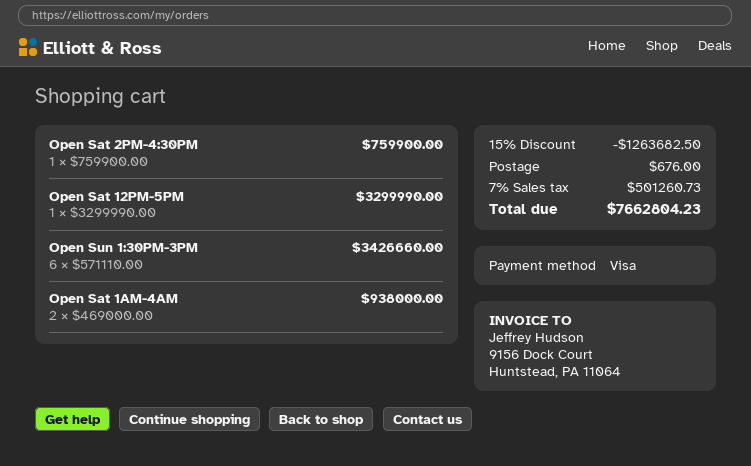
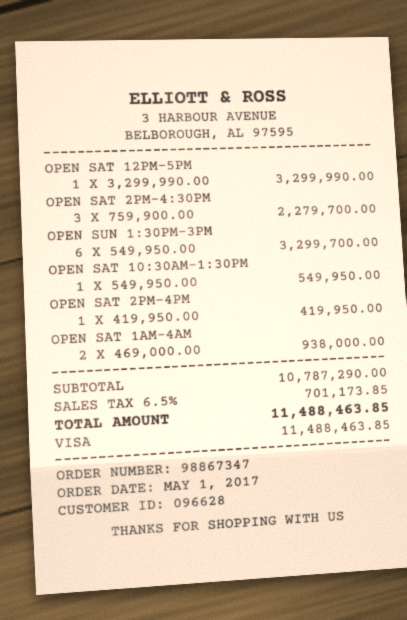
Open Sat 2PM-4:30PM: 1 x 759900.00 = 759900.00 -> 3 x 759900.00 = 2279700.00
Open Sun 1:30PM-3PM: 6 x 571110.00 = 3426660.00 -> 6 x 549950.00 = 3299700.00
OPEN SAT 10:30AM-1:30PM: none -> 1 x 549950.00 = 549950.00
OPEN SAT 2PM-4PM: none -> 1 x 419950.00 = 419950.00
discount: 15% = 1263682.50 -> none
shipping: 676.00 -> none
tax: 7% = 501260.73 -> 6.5% = 701173.85
total: 7662804.23 -> 11488463.85

